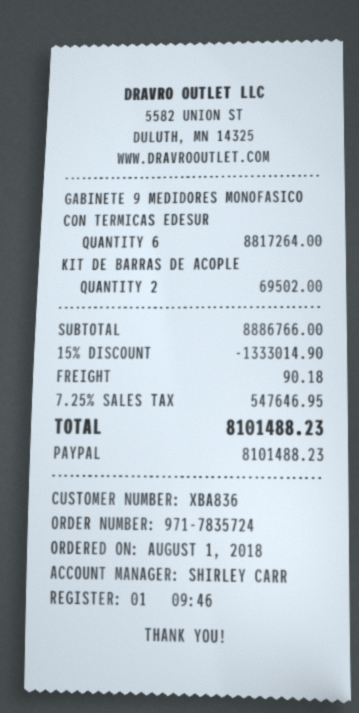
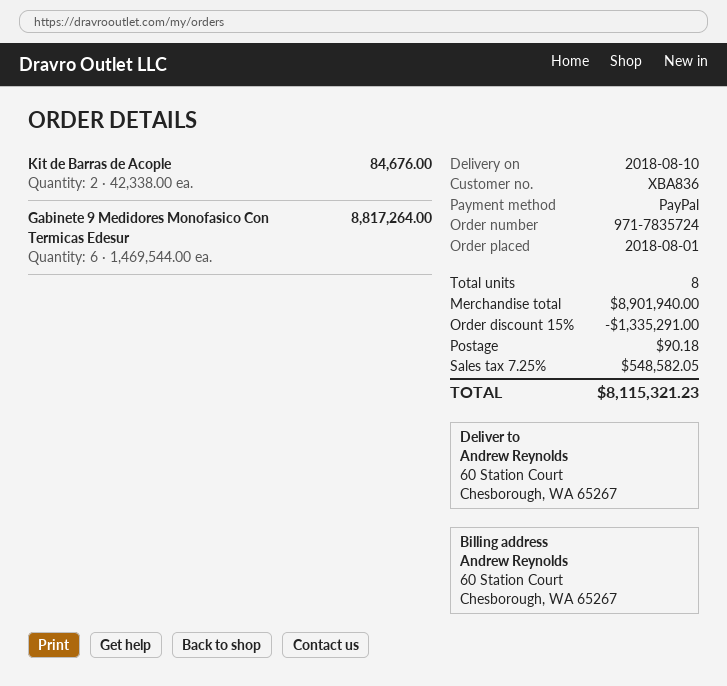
KIT DE BARRAS DE ACOPLE: 2 for 69502.00 -> 2 for 84676.00
subtotal: 8886766.00 -> 8901940.00
discount: 15% = 1333014.90 -> 15% = 1335291.00
tax: 7.25% = 547646.95 -> 7.25% = 548582.05
total: 8101488.23 -> 8115321.23

